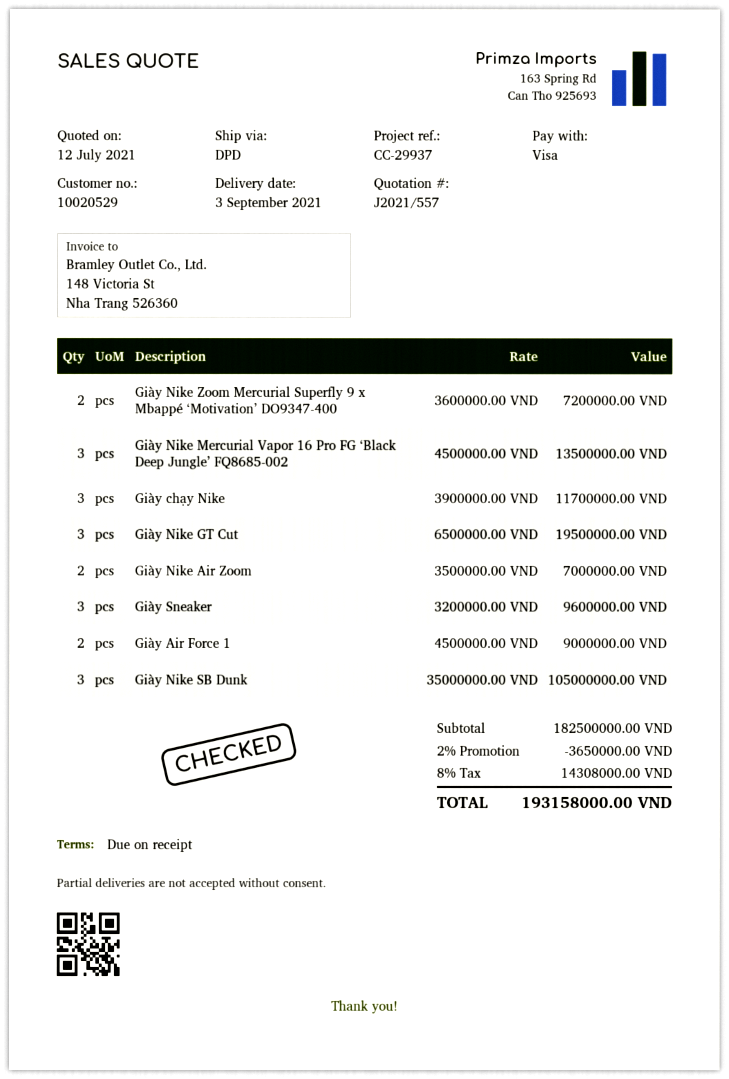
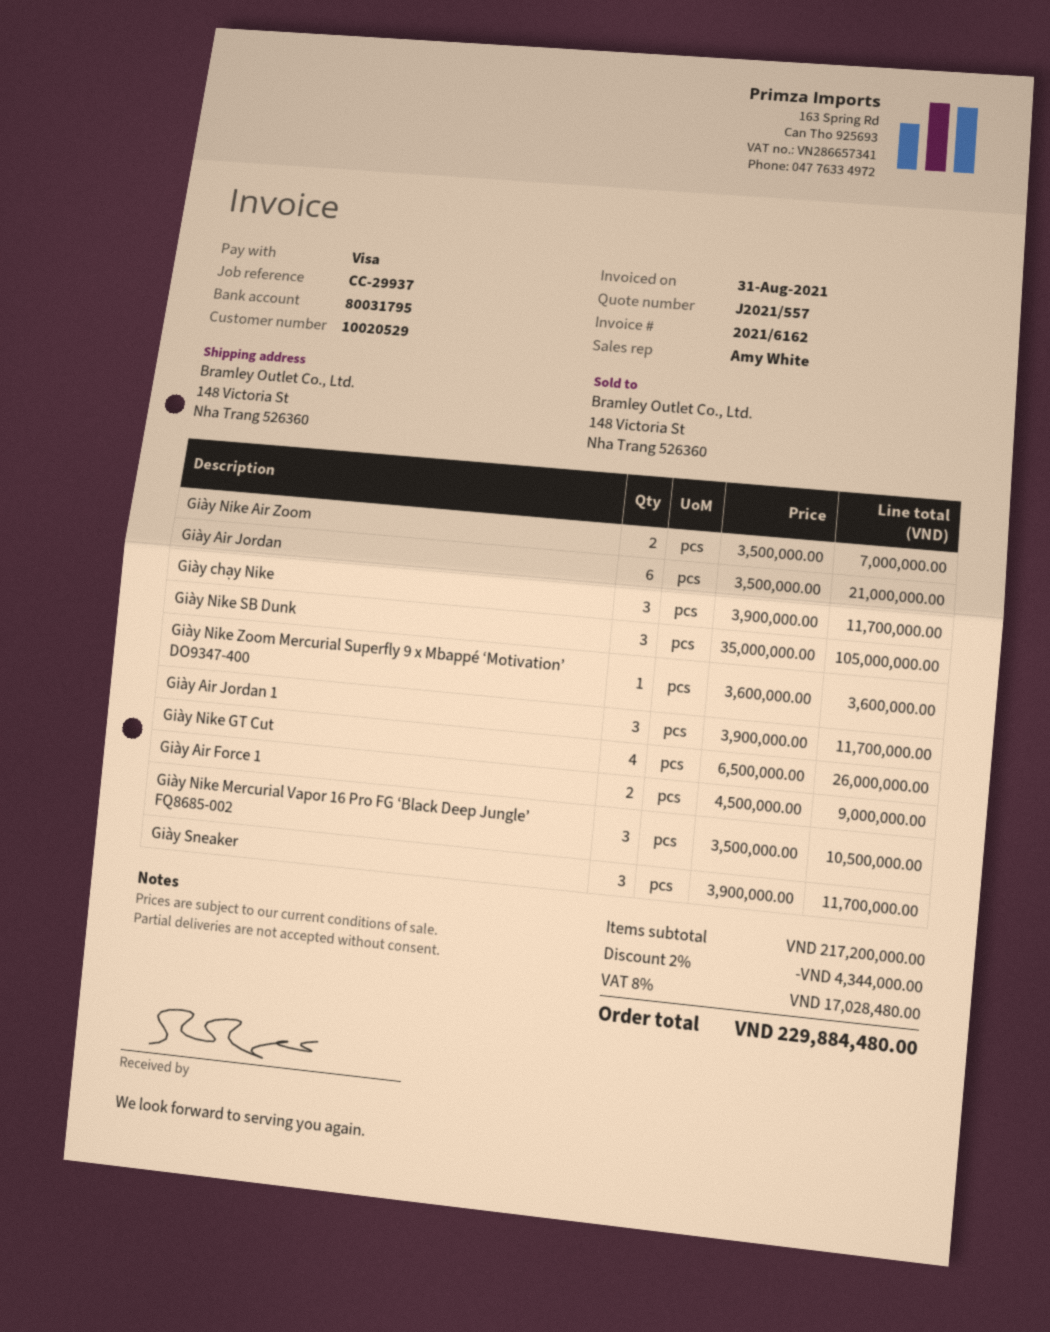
Giày Nike Zoom Mercurial Superfly 9 x Mbappé ‘Motivation’ DO9347-400: 2 x 3600000.00 = 7200000.00 -> 1 x 3600000.00 = 3600000.00
Giày Nike Mercurial Vapor 16 Pro FG ‘Black Deep Jungle’ FQ8685-002: 3 x 4500000.00 = 13500000.00 -> 3 x 3500000.00 = 10500000.00
Giày Nike GT Cut: 3 x 6500000.00 = 19500000.00 -> 4 x 6500000.00 = 26000000.00
Giày Sneaker: 3 x 3200000.00 = 9600000.00 -> 3 x 3900000.00 = 11700000.00
Giày Air Jordan: none -> 6 x 3500000.00 = 21000000.00
Giày Air Jordan 1: none -> 3 x 3900000.00 = 11700000.00
subtotal: 182500000.00 -> 217200000.00
discount: 2% = 3650000.00 -> 2% = 4344000.00
tax: 8% = 14308000.00 -> 8% = 17028480.00
total: 193158000.00 -> 229884480.00

